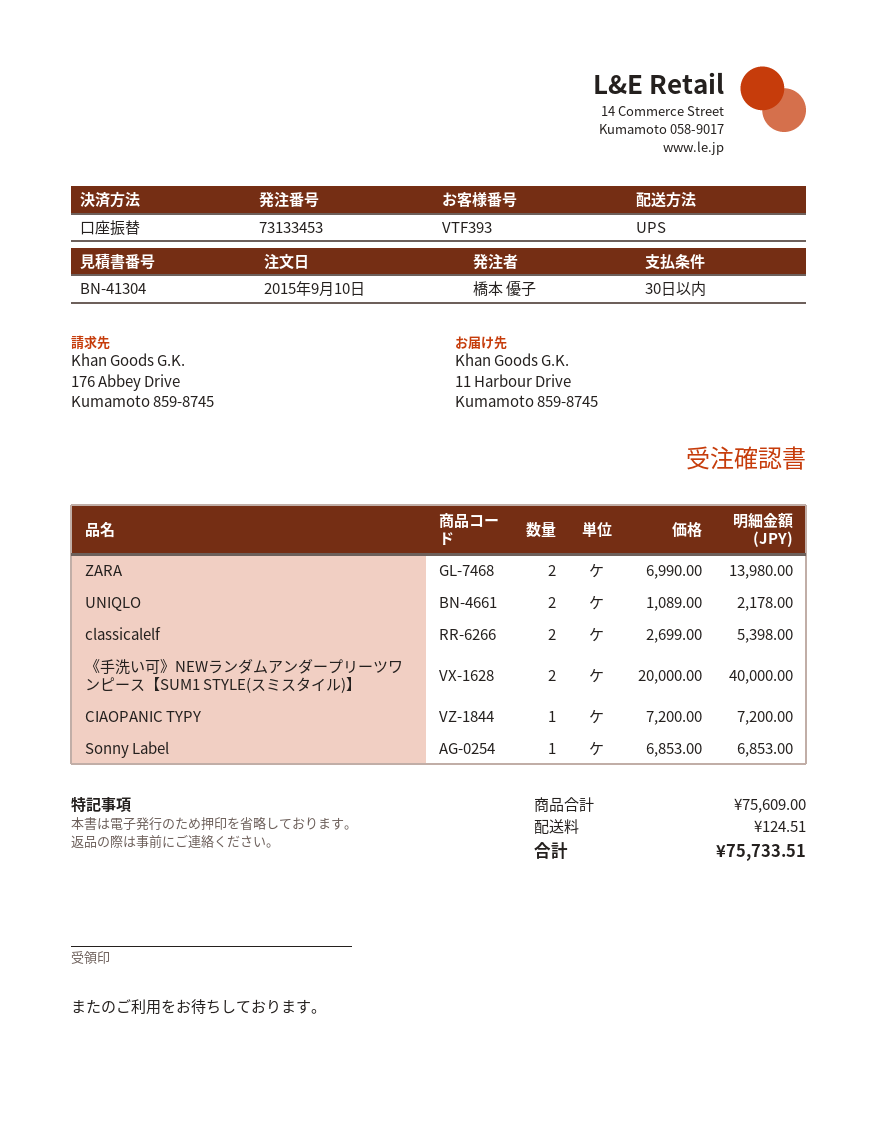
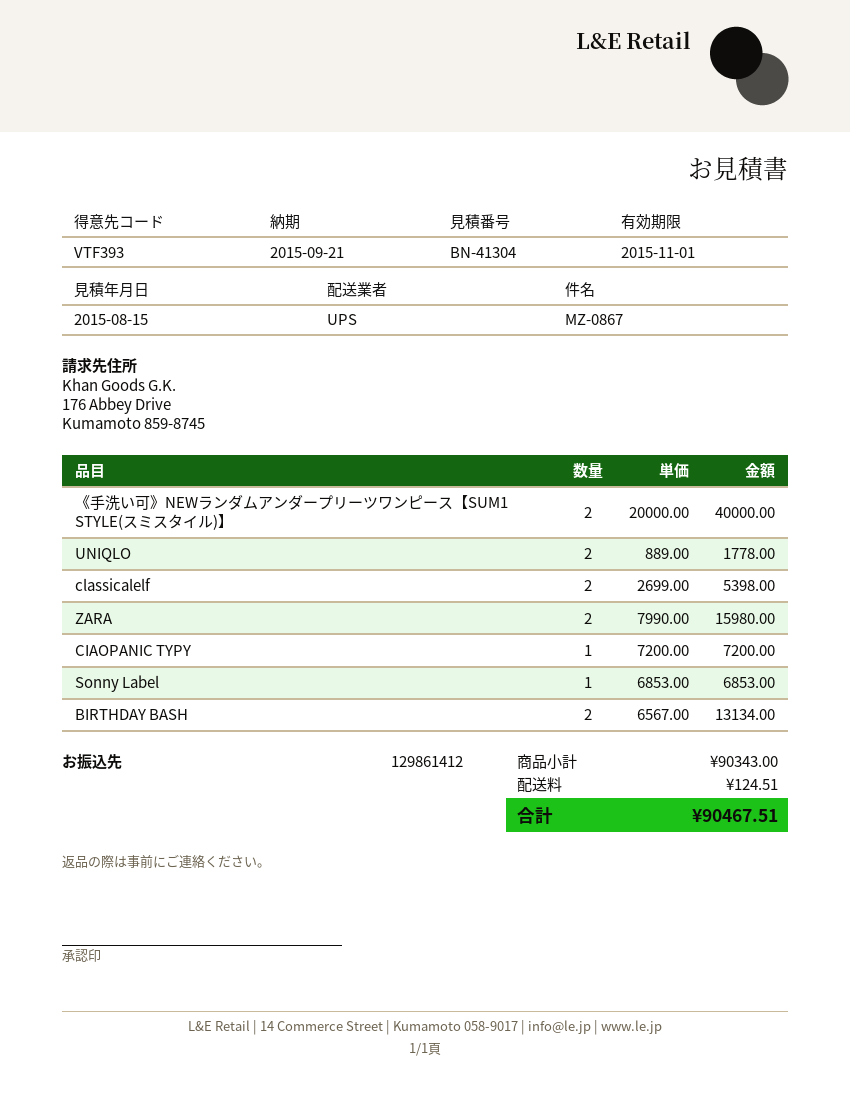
ZARA: 2 x 6990.00 = 13980.00 -> 2 x 7990.00 = 15980.00
UNIQLO: 2 x 1089.00 = 2178.00 -> 2 x 889.00 = 1778.00
BIRTHDAY BASH: none -> 2 x 6567.00 = 13134.00
subtotal: 75609.00 -> 90343.00
total: 75733.51 -> 90467.51

